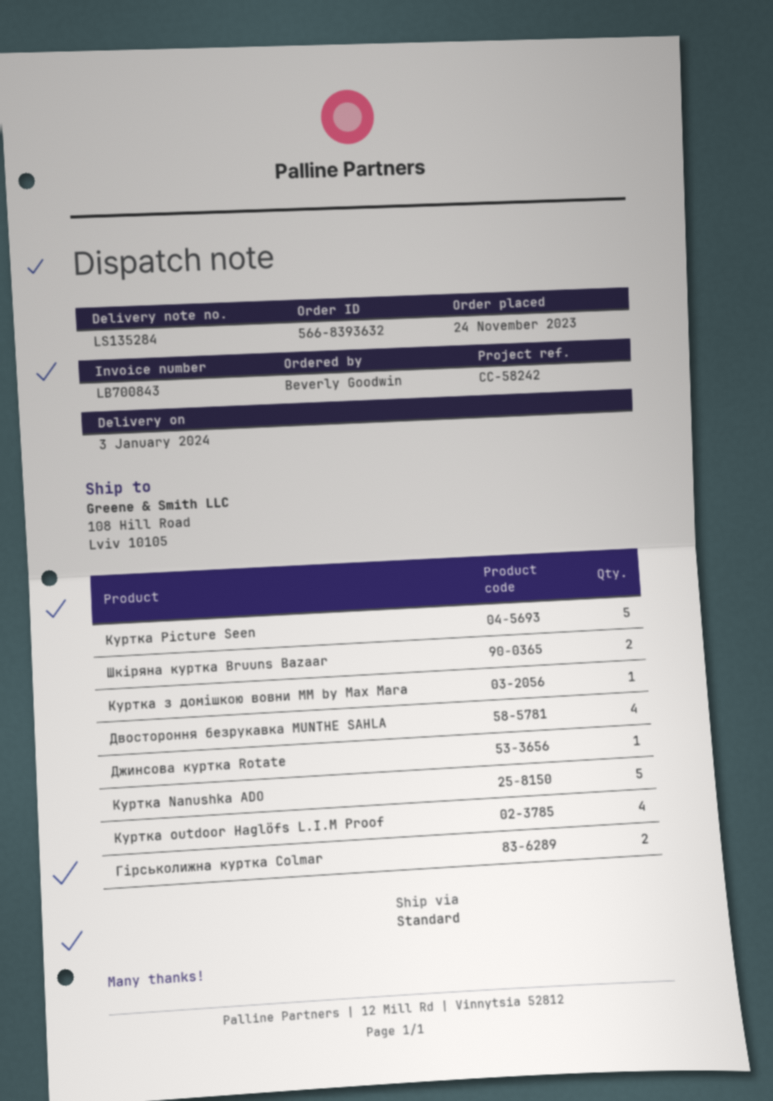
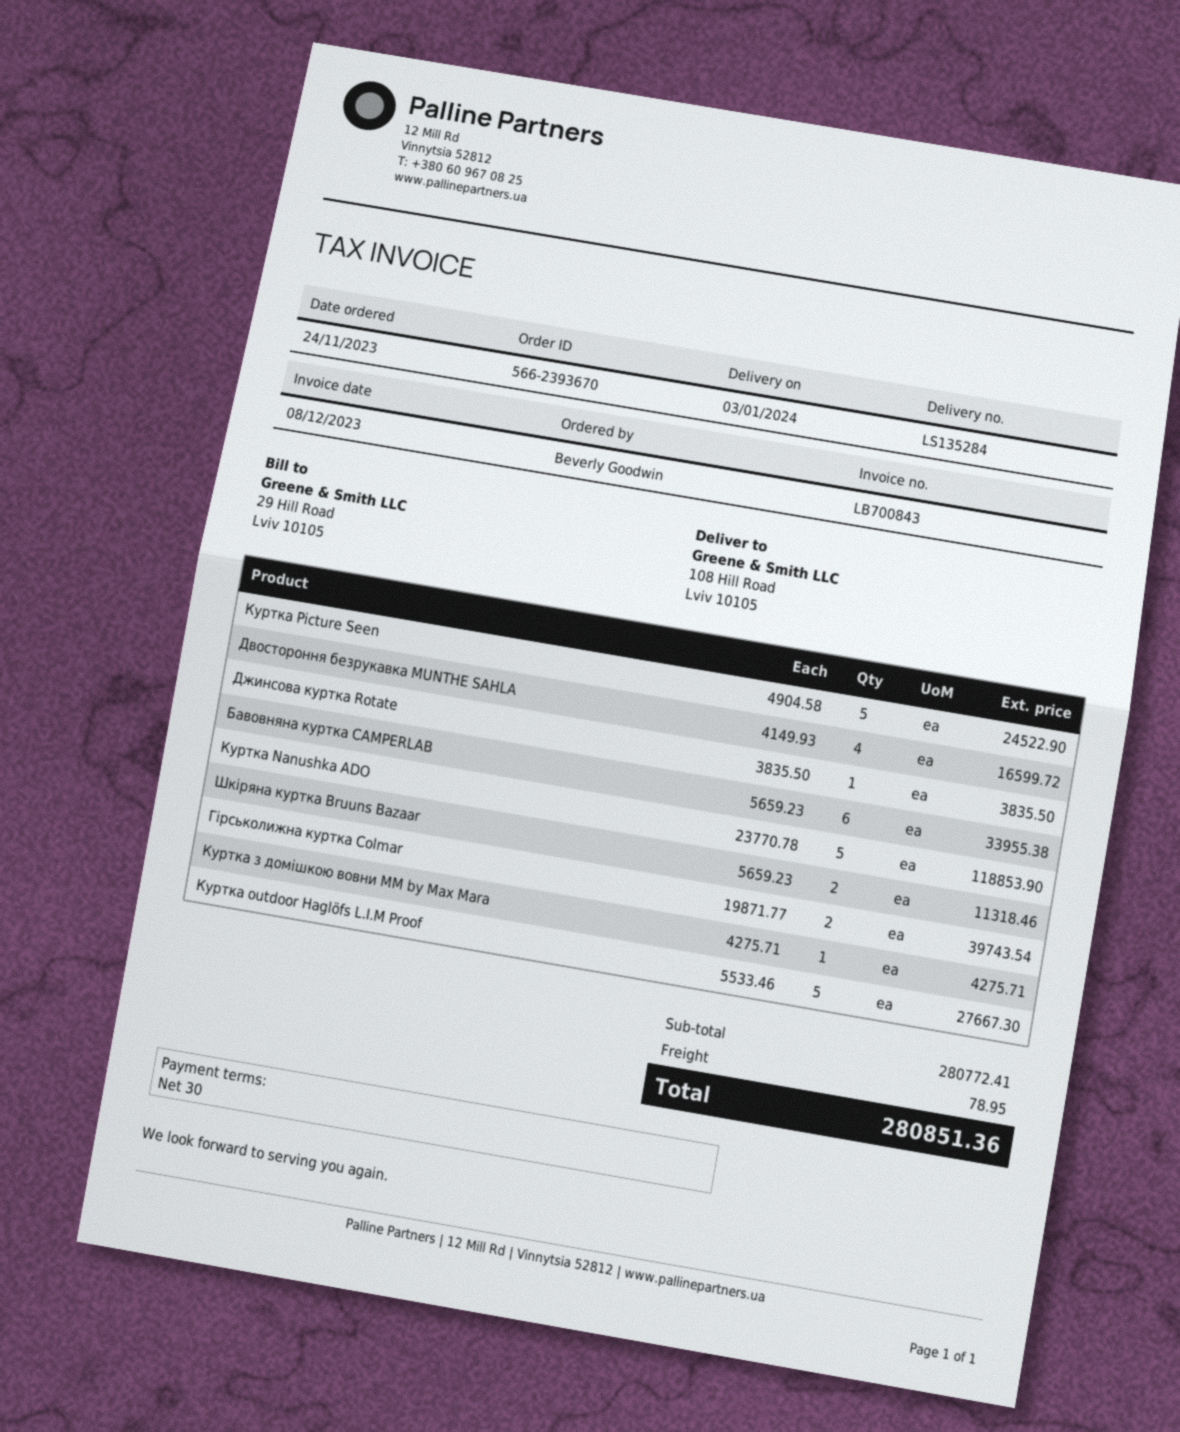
order number: 566-8393632 -> 566-2393670
Куртка outdoor Haglöfs L.I.M Proof: 4 -> 5
Бавовняна куртка CAMPERLAB: none -> 6

